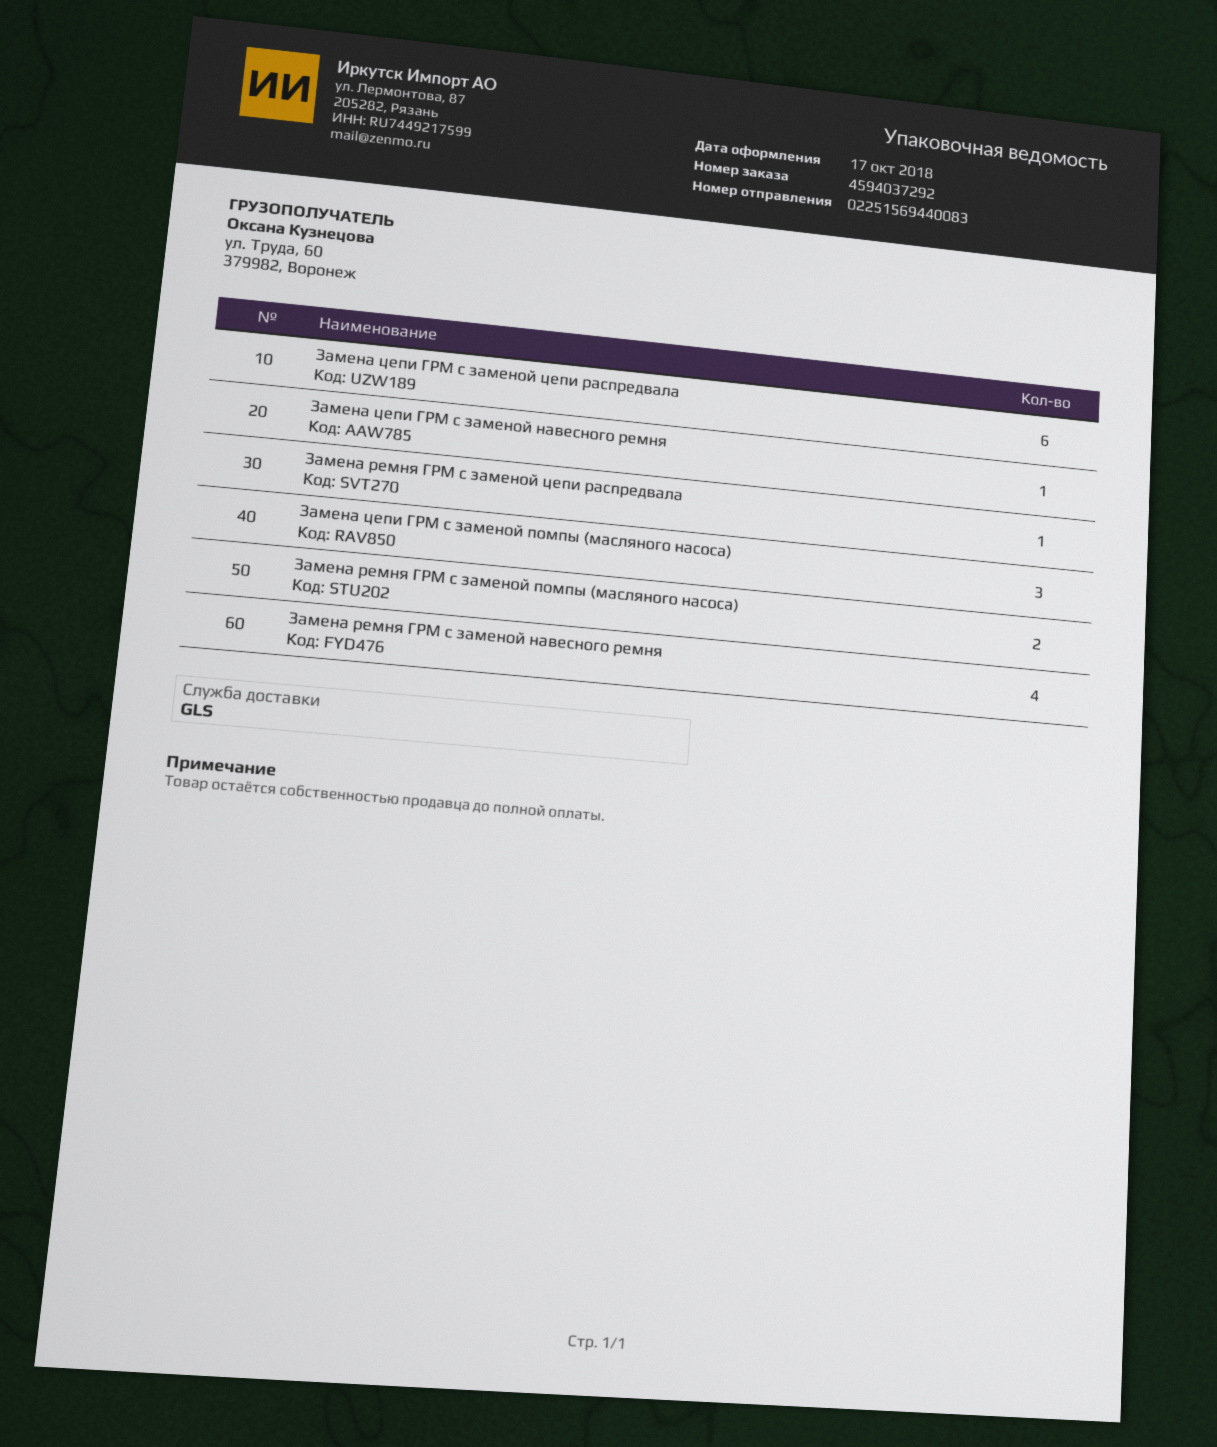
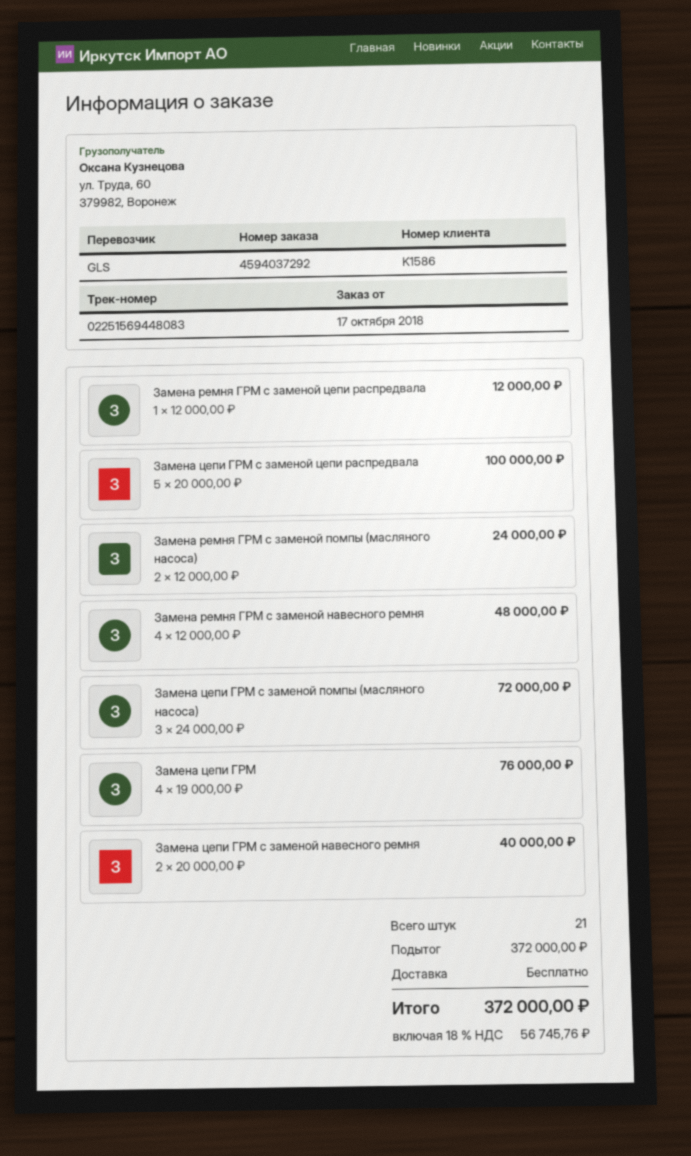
tracking number: 02251569440083 -> 02251569448083
Замена цепи ГРМ с заменой цепи распредвала: 6 -> 5
Замена цепи ГРМ с заменой навесного ремня: 1 -> 2
Замена цепи ГРМ: none -> 4

